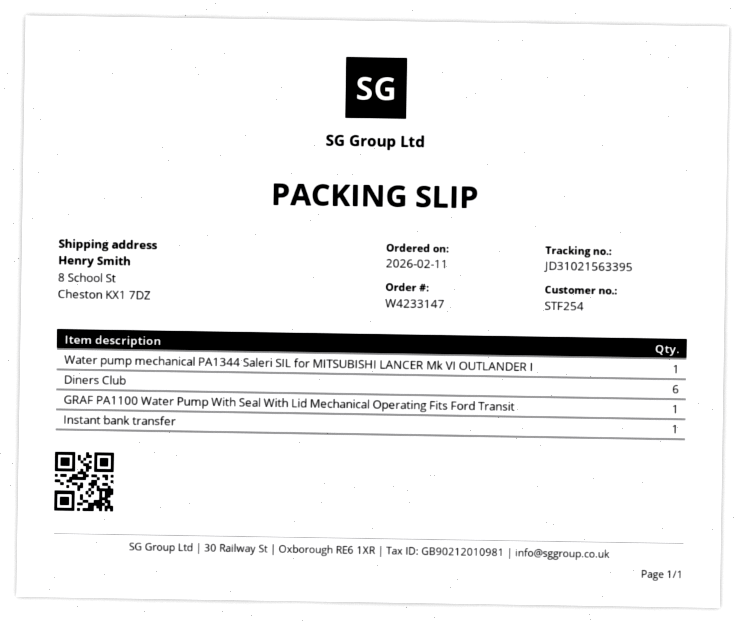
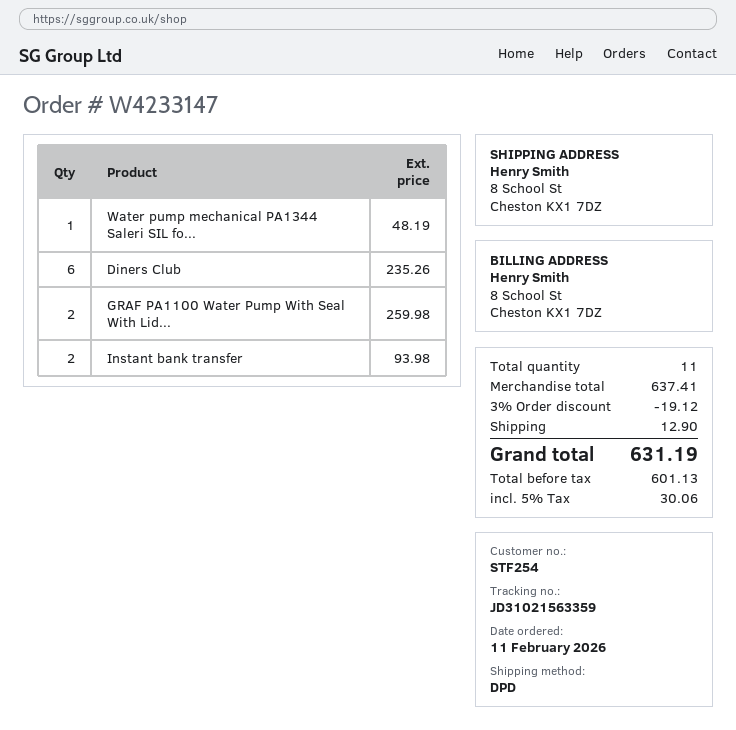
tracking number: JD31021563395 -> JD31021563359
GRAF PA1100 Water Pump With Seal With Lid Mechanical Operating Fits Ford Transit: 1 -> 2
Instant bank transfer: 1 -> 2

